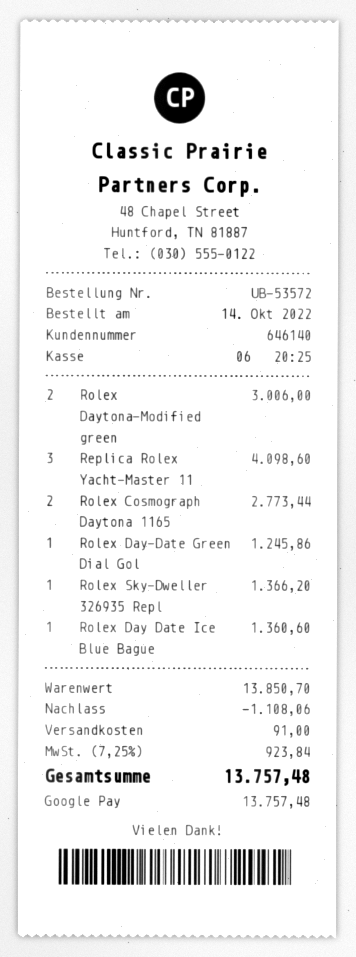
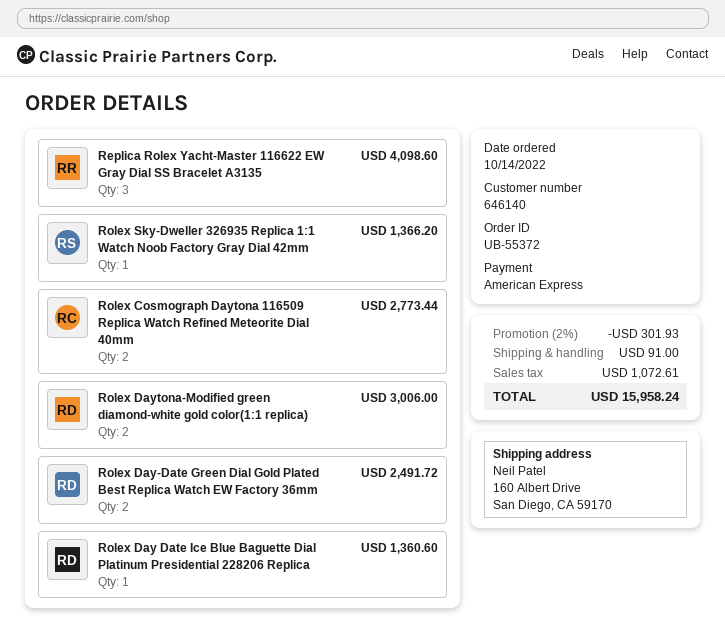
order number: UB-53572 -> UB-55372
payment method: Google Pay -> American Express
Rolex Day-Date Green Dial Gol: 1 for 1245.86 -> 2 for 2491.72
discount: 1108.06 -> 301.93
tax: 923.84 -> 1072.61
total: 13757.48 -> 15958.24

